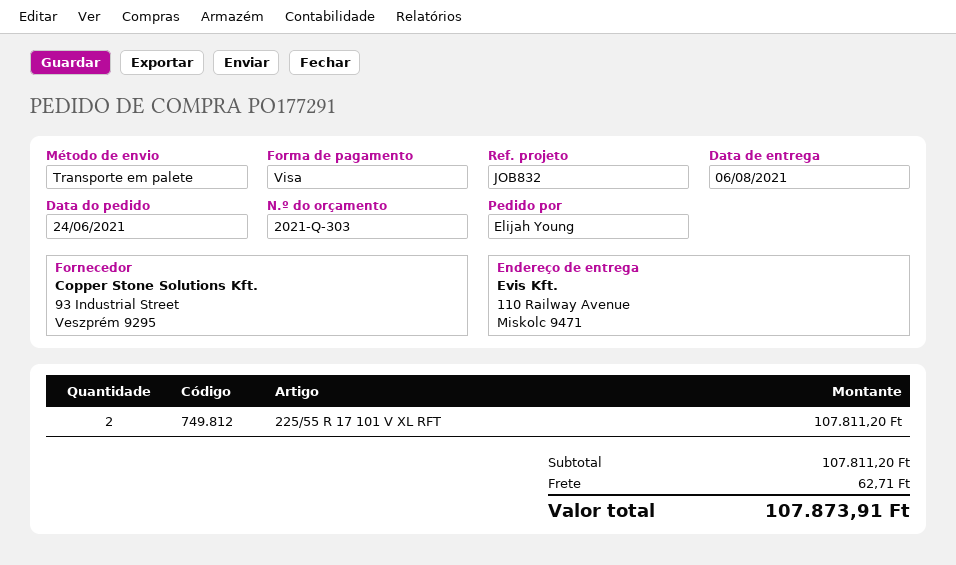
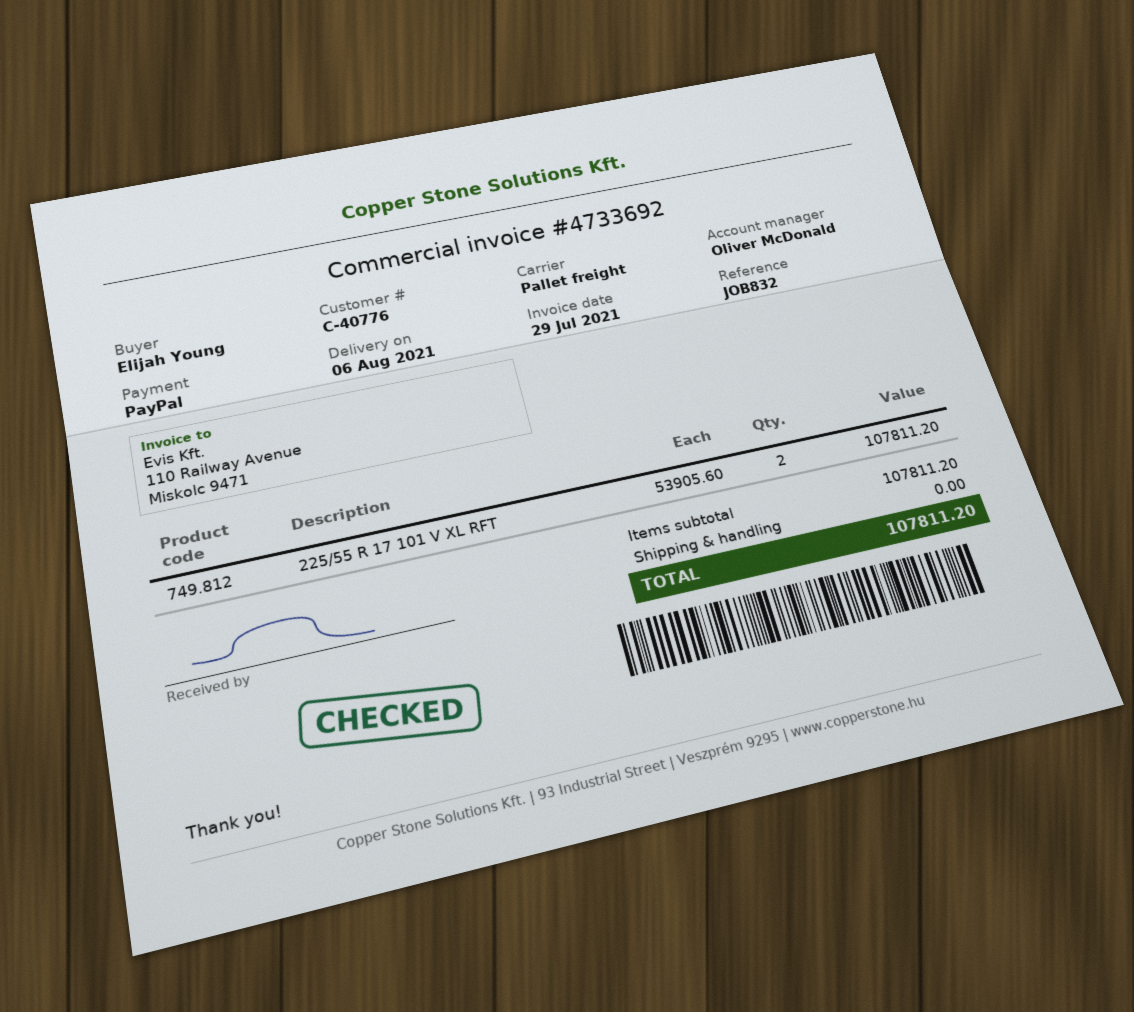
payment method: Visa -> PayPal
shipping: 62.71 -> 0.00
total: 107873.91 -> 107811.20

